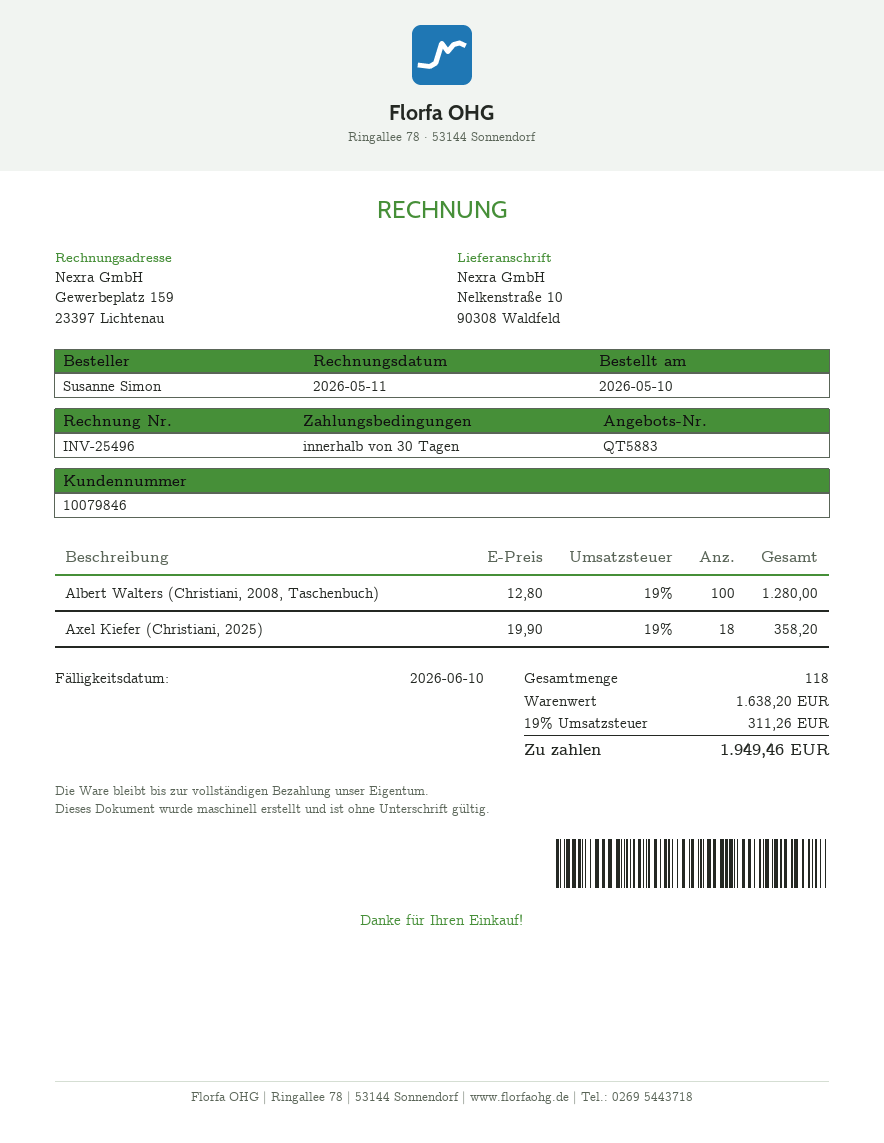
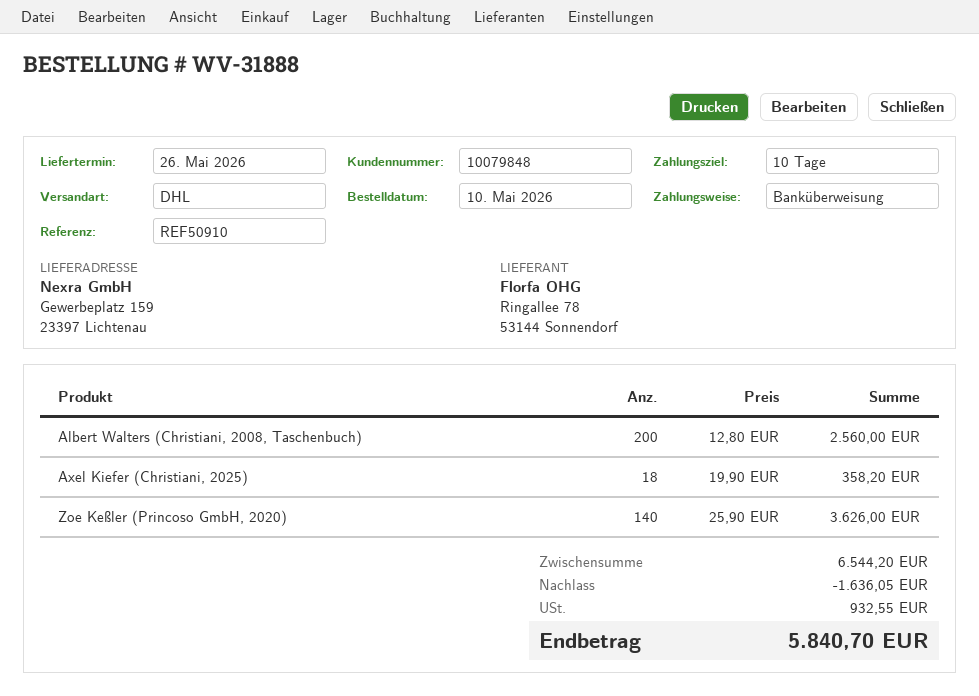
payment terms: 30 days -> 10 days
customer number: 10079846 -> 10079848
ship to: Nelkenstraße 10, 90308 Waldfeld -> Gewerbeplatz 159, 23397 Lichtenau
Albert Walters (Christiani, 2008, Taschenbuch): 100 x 12.80 = 1280.00 -> 200 x 12.80 = 2560.00
Zoe Keßler (Princoso GmbH, 2020): none -> 140 x 25.90 = 3626.00
subtotal: 1638.20 -> 6544.20
discount: none -> 1636.05
tax: 311.26 -> 932.55
total: 1949.46 -> 5840.70

